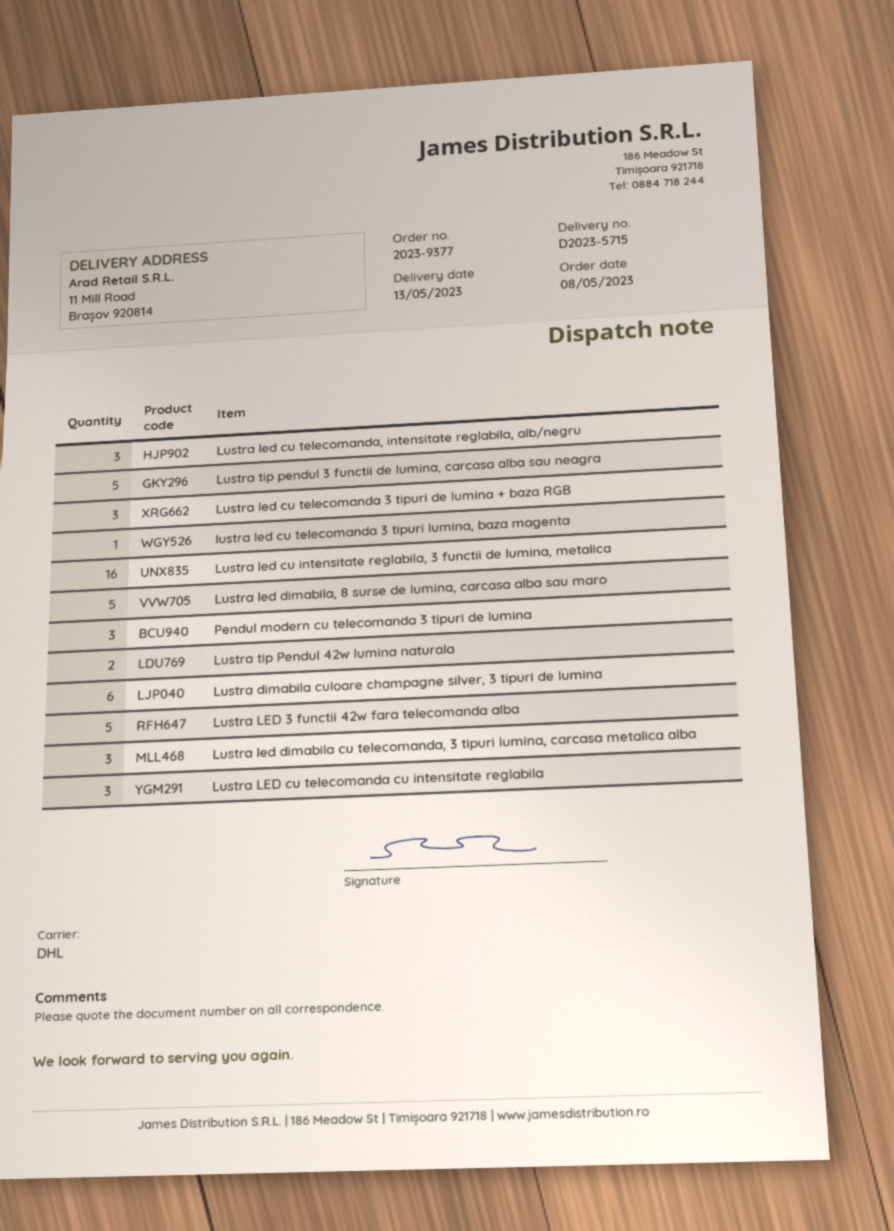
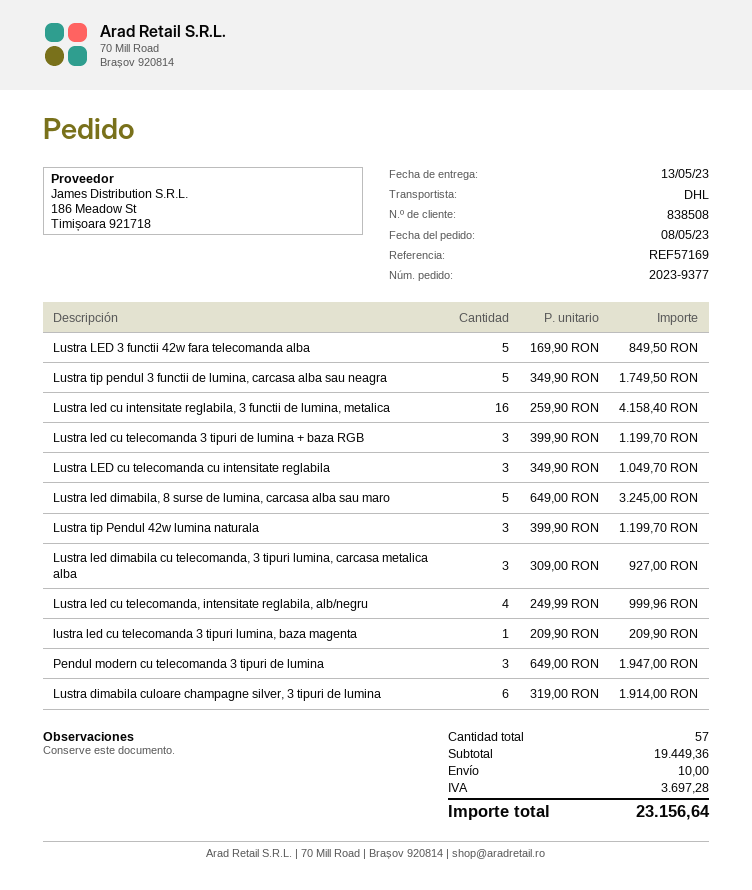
Lustra led cu telecomanda, intensitate reglabila, alb/negru: 3 -> 4
Lustra tip Pendul 42w lumina naturala: 2 -> 3

